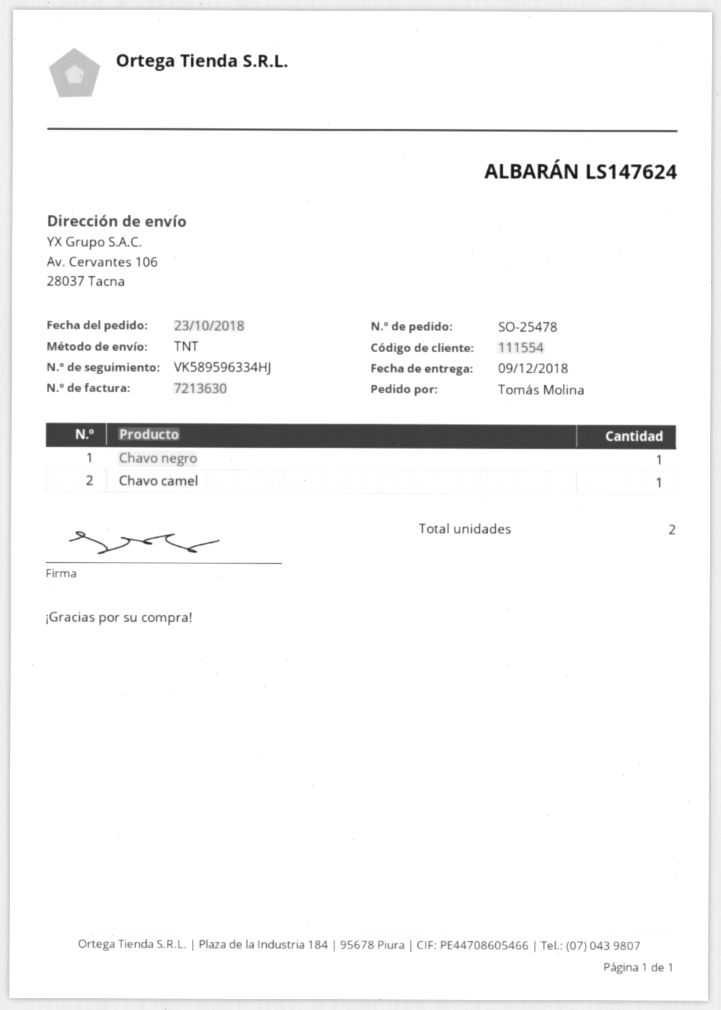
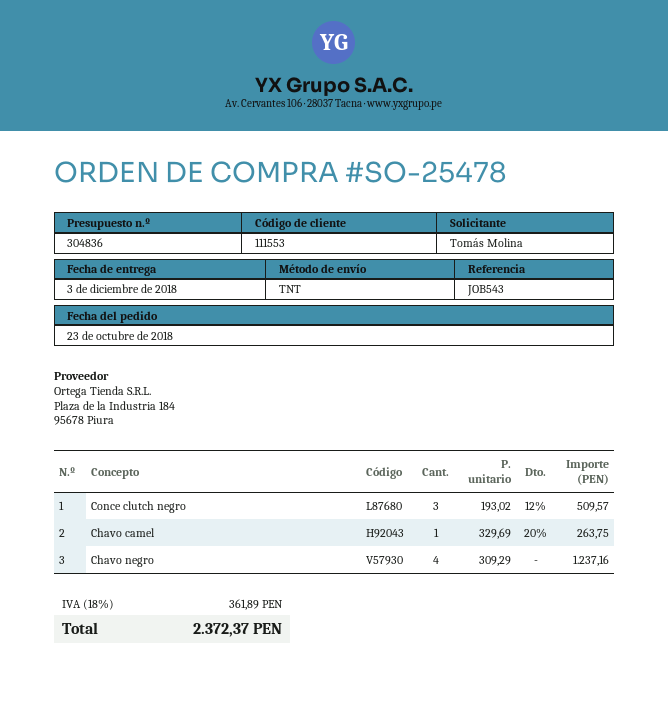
delivery date: 2018-12-09 -> 2018-12-03
customer number: 111554 -> 111553
Chavo negro: 1 -> 4
Conce clutch negro: none -> 3

